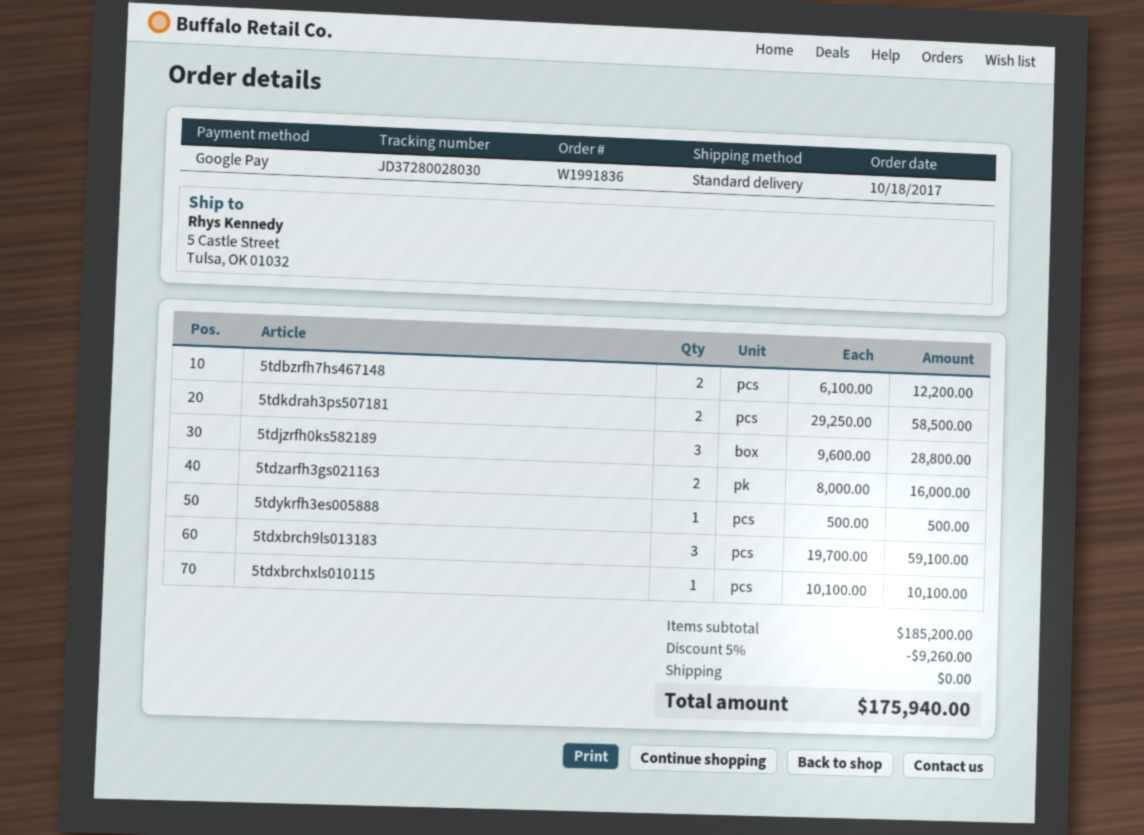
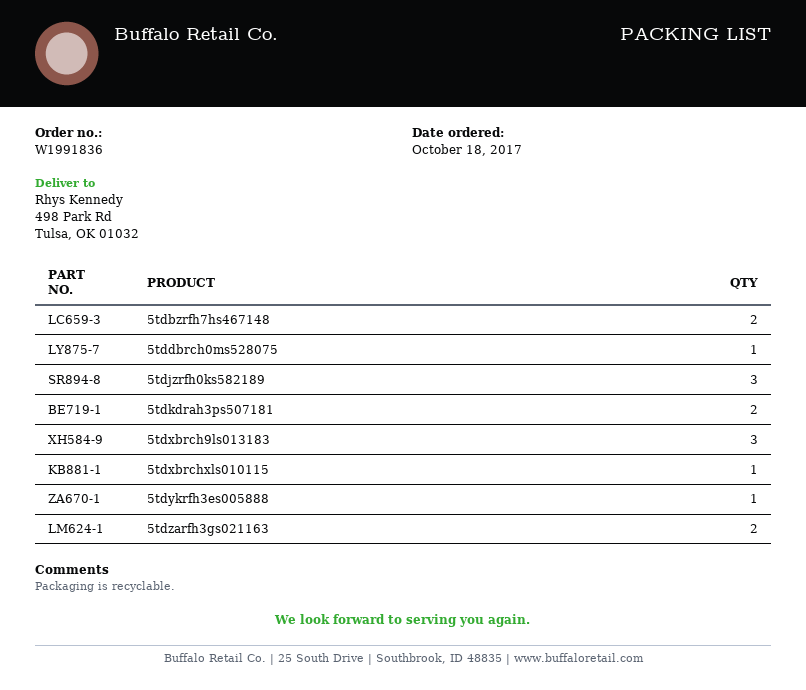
ship to: 5 Castle Street, Tulsa, OK 01032 -> 498 Park Rd, Tulsa, OK 01032
5tddbrch0ms528075: none -> 1

